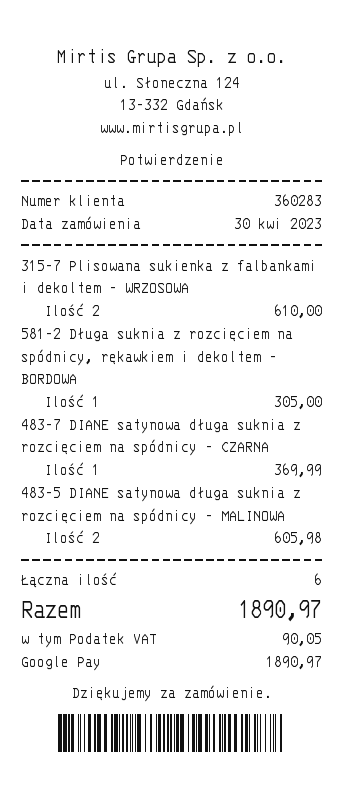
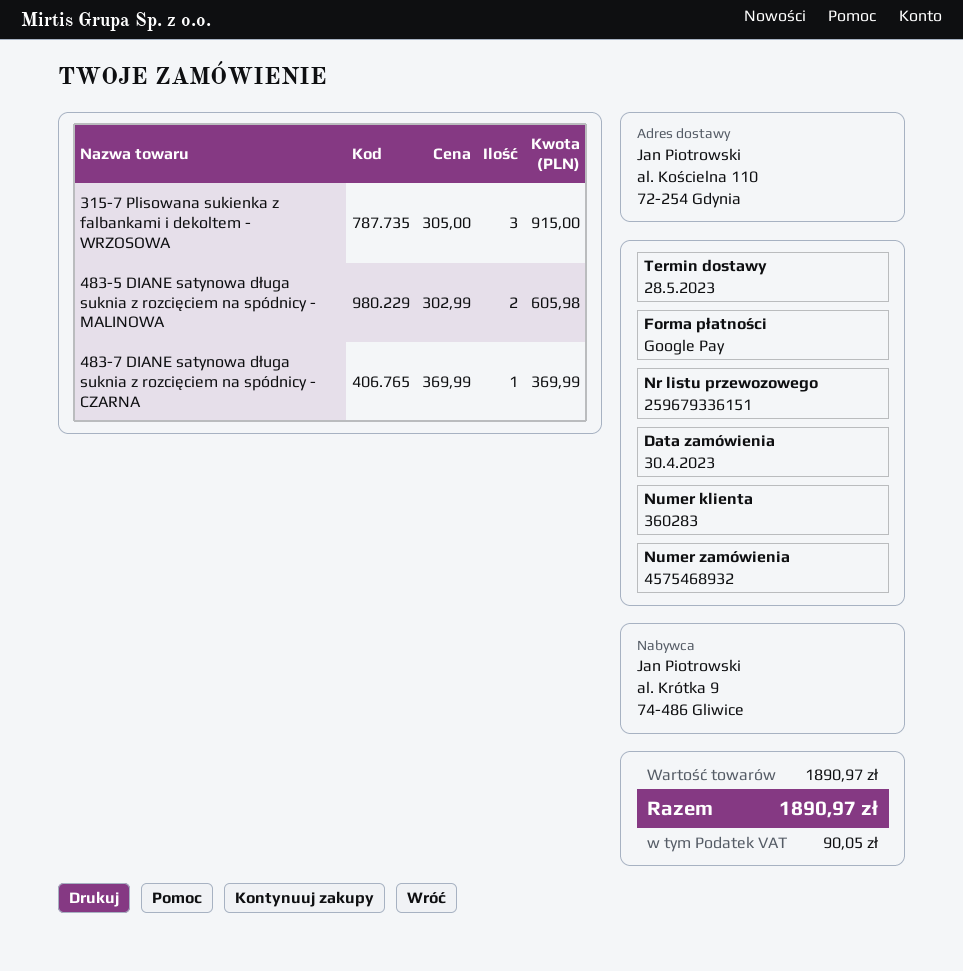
315-7 Plisowana sukienka z falbankami i dekoltem - WRZOSOWA: 2 for 610.00 -> 3 for 915.00
581-2 Długa suknia z rozcięciem na spódnicy, rękawkiem i dekoltem - BORDOWA: 1 for 305.00 -> none

